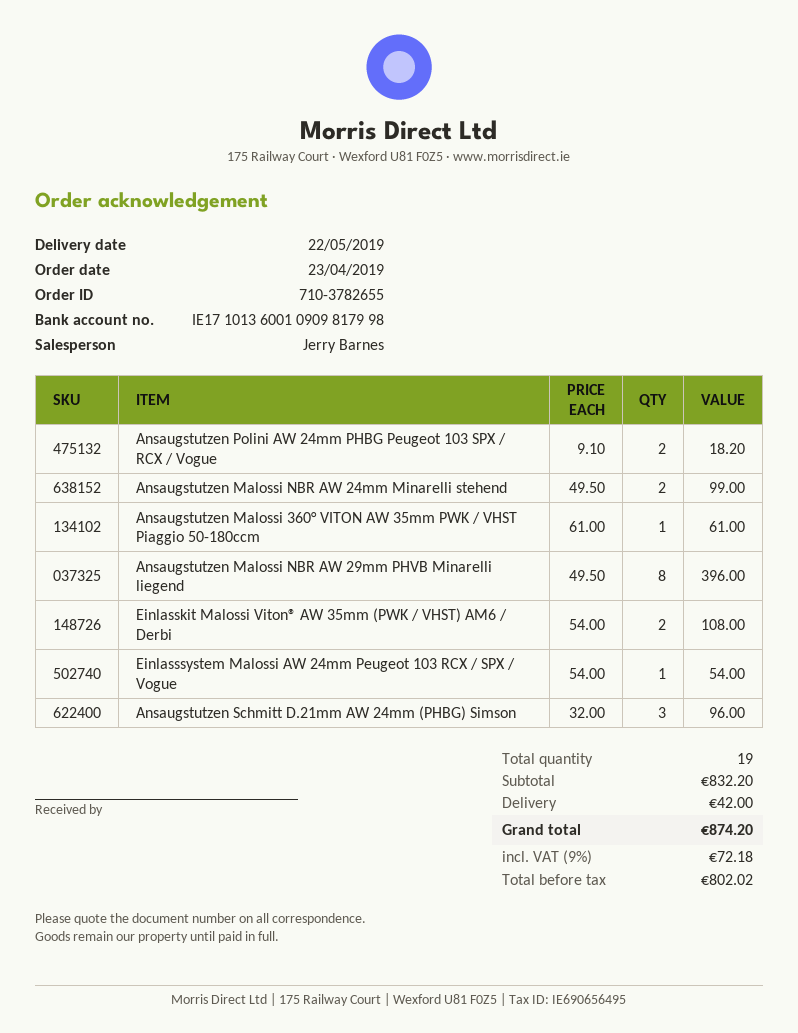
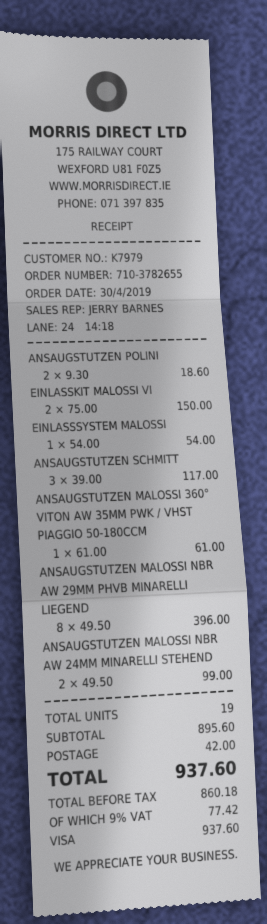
order date: 2019-04-23 -> 2019-04-30
Ansaugstutzen Polini AW 24mm PHBG Peugeot 103 SPX / RCX / Vogue: 2 x 9.10 = 18.20 -> 2 x 9.30 = 18.60
Einlasskit Malossi Viton® AW 35mm (PWK / VHST) AM6 / Derbi: 2 x 54.00 = 108.00 -> 2 x 75.00 = 150.00
Ansaugstutzen Schmitt D.21mm AW 24mm (PHBG) Simson: 3 x 32.00 = 96.00 -> 3 x 39.00 = 117.00
subtotal: 832.20 -> 895.60
net: 802.02 -> 860.18
tax: 9% = 72.18 -> 9% = 77.42
total: 874.20 -> 937.60

